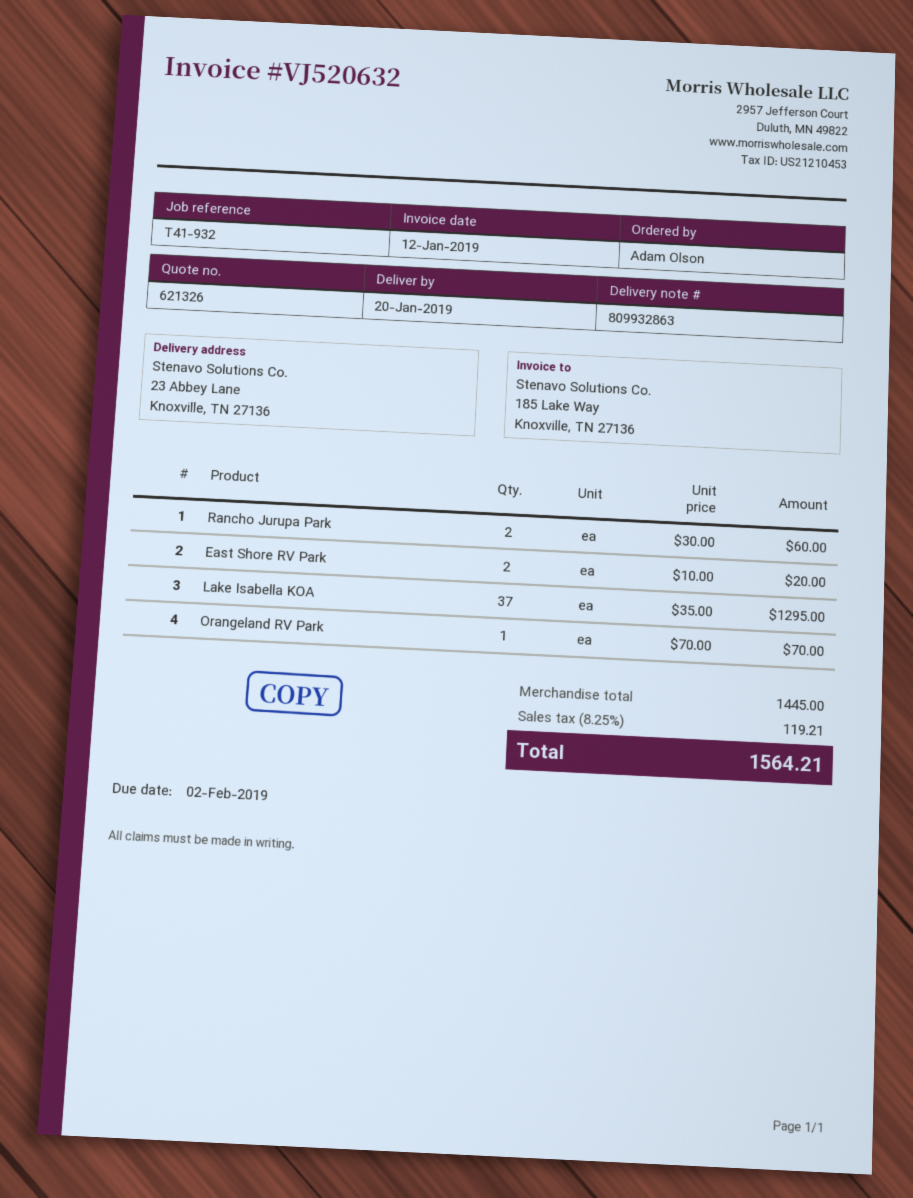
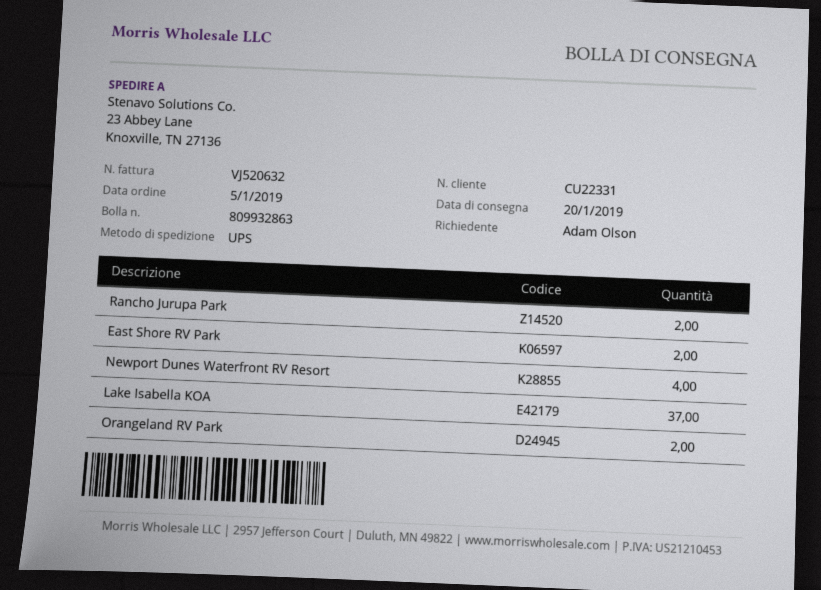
Orangeland RV Park: 1 -> 2
Newport Dunes Waterfront RV Resort: none -> 4

